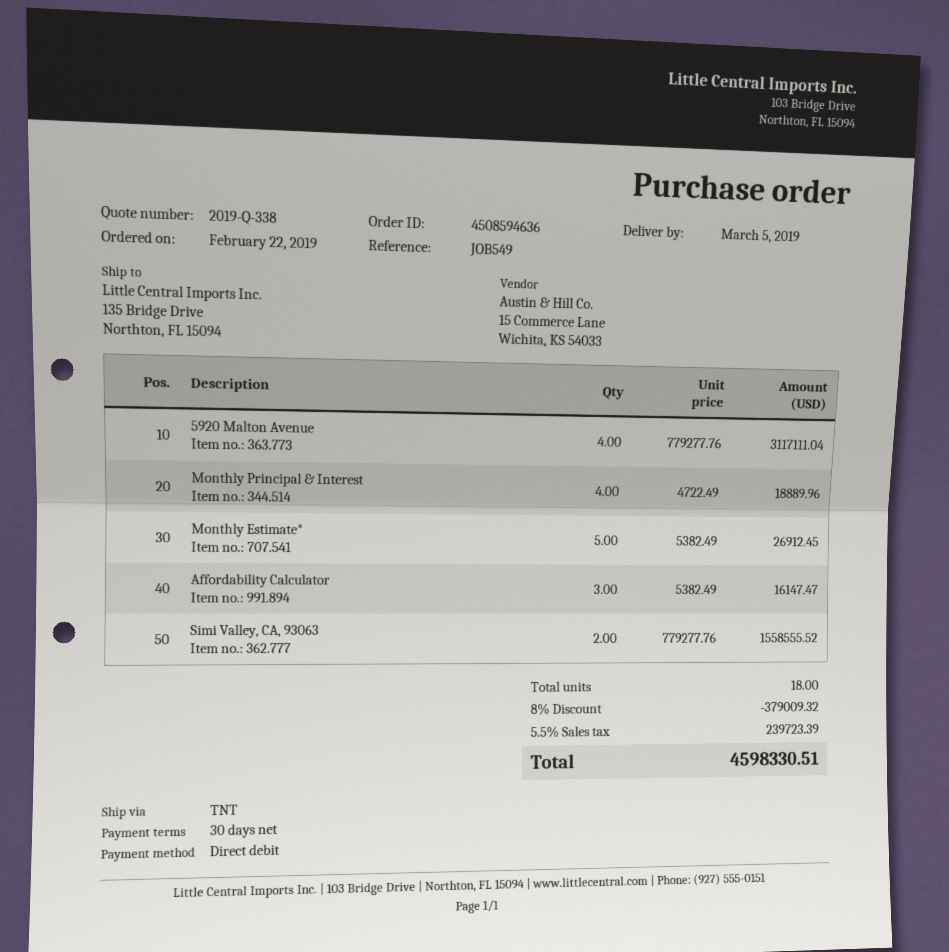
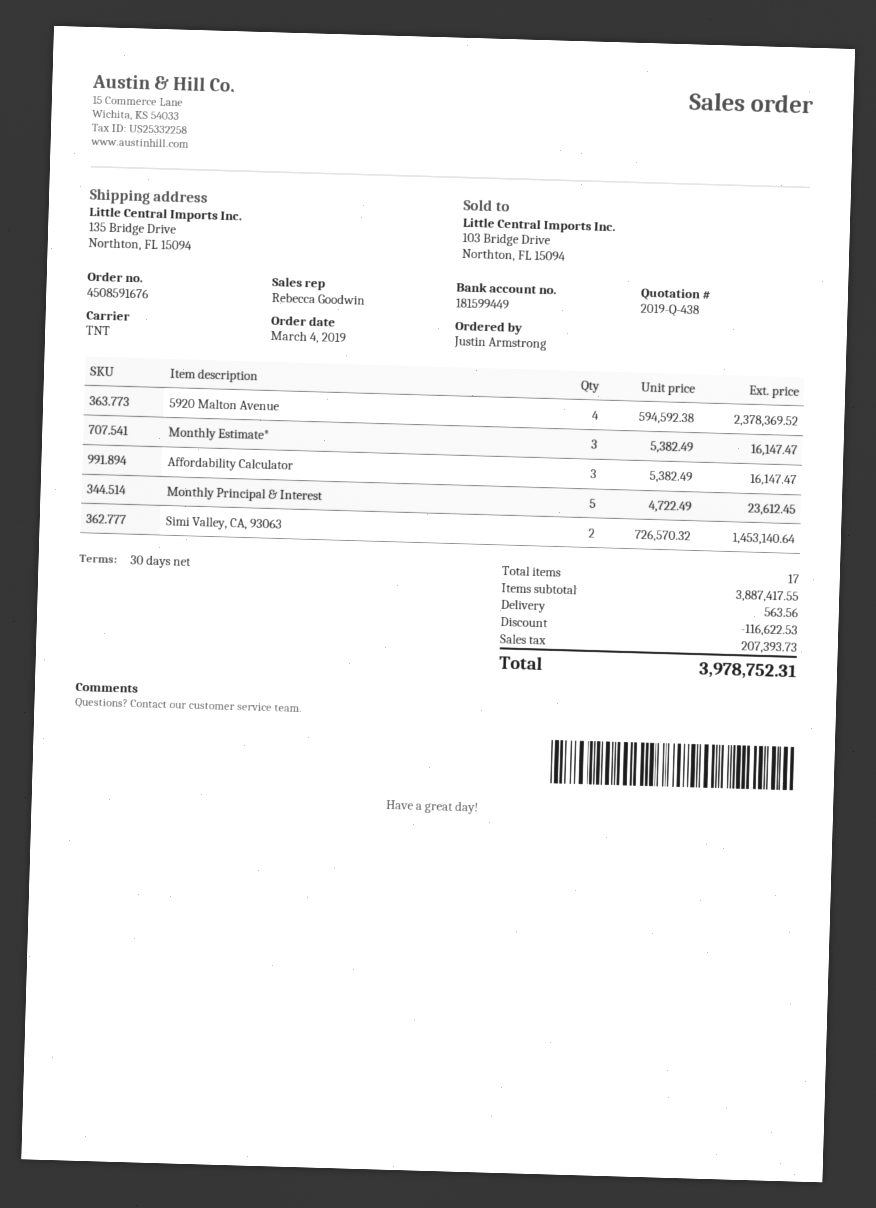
quote number: 2019-Q-338 -> 2019-Q-438
order number: 4508594636 -> 4508591676
order date: 2019-02-22 -> 2019-03-04
5920 Malton Avenue: 4 x 779277.76 = 3117111.04 -> 4 x 594592.38 = 2378369.52
Monthly Principal & Interest: 4 x 4722.49 = 18889.96 -> 5 x 4722.49 = 23612.45
Monthly Estimate*: 5 x 5382.49 = 26912.45 -> 3 x 5382.49 = 16147.47
Simi Valley, CA, 93063: 2 x 779277.76 = 1558555.52 -> 2 x 726570.32 = 1453140.64
total quantity: 18 -> 17
discount: 379009.32 -> 116622.53
shipping: none -> 563.56
tax: 239723.39 -> 207393.73
total: 4598330.51 -> 3978752.31

